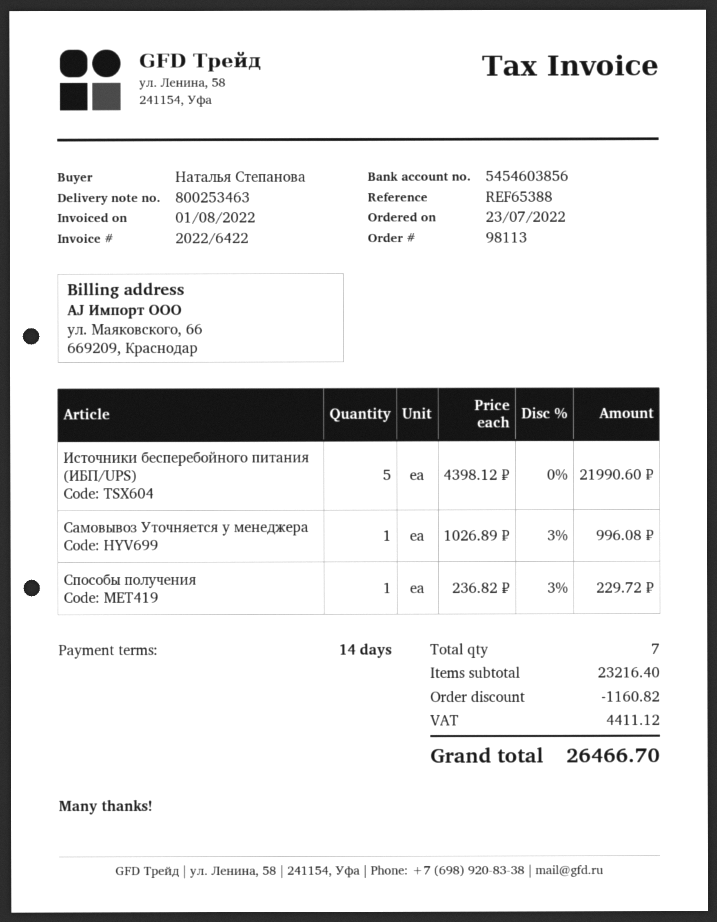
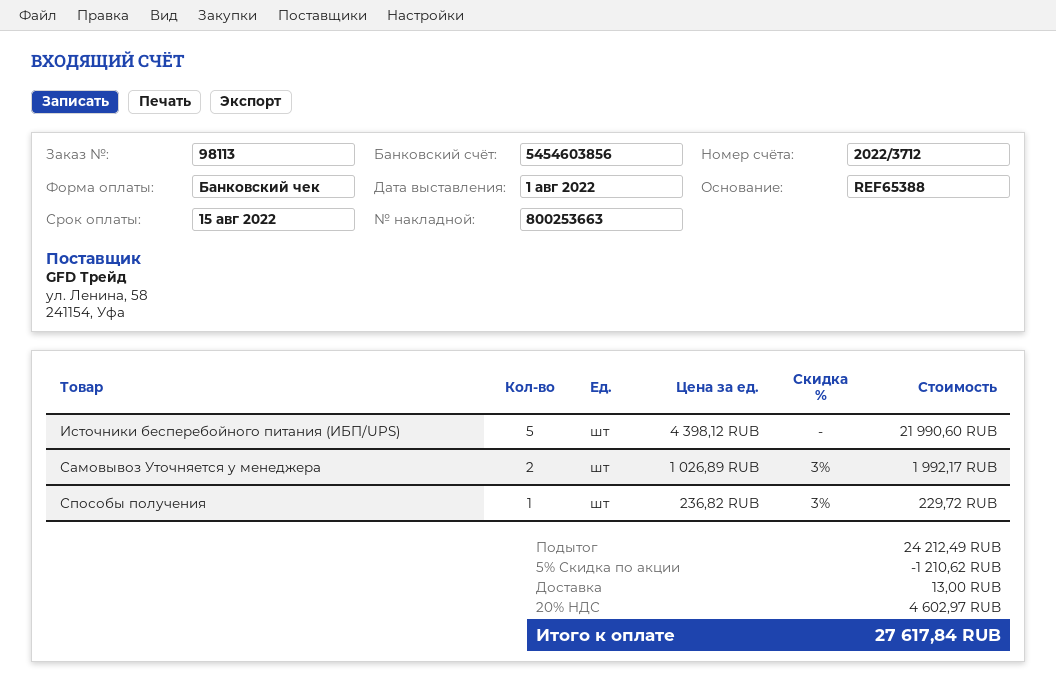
delivery note number: 800253463 -> 800253663
invoice number: 2022/6422 -> 2022/3712
Самовывоз Уточняется у менеджера: 1 x 1026.89 - 3% = 996.08 -> 2 x 1026.89 - 3% = 1992.17
subtotal: 23216.40 -> 24212.49
discount: 1160.82 -> 1210.62
shipping: none -> 13.00
tax: 4411.12 -> 4602.97
total: 26466.70 -> 27617.84

